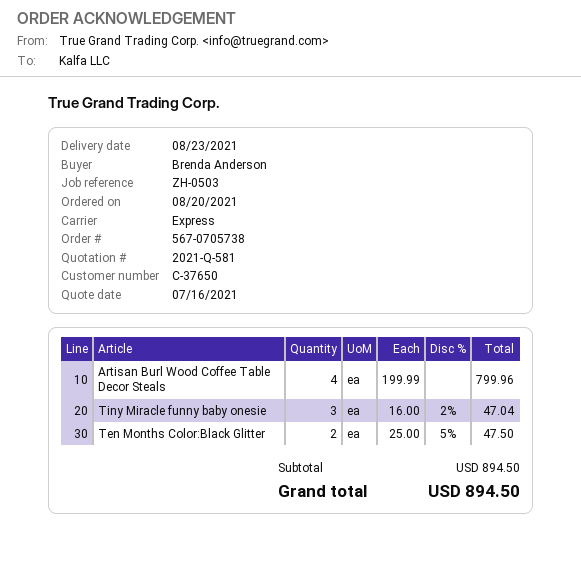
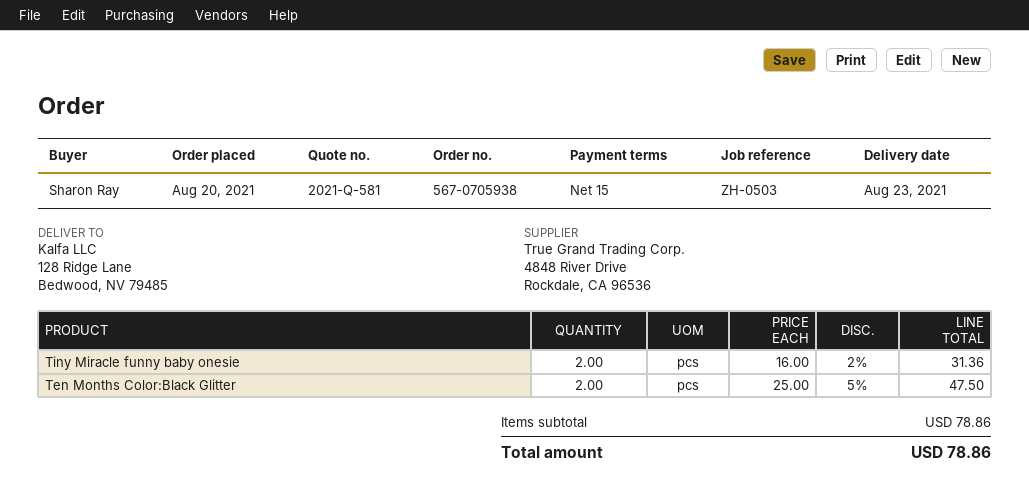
order number: 567-0705738 -> 567-0705938
ordered by: Brenda Anderson -> Sharon Ray
Artisan Burl Wood Coffee Table Decor Steals: 4 x 199.99 = 799.96 -> none
Tiny Miracle funny baby onesie: 3 x 16.00 - 2% = 47.04 -> 2 x 16.00 - 2% = 31.36
subtotal: 894.50 -> 78.86
total: 894.50 -> 78.86

